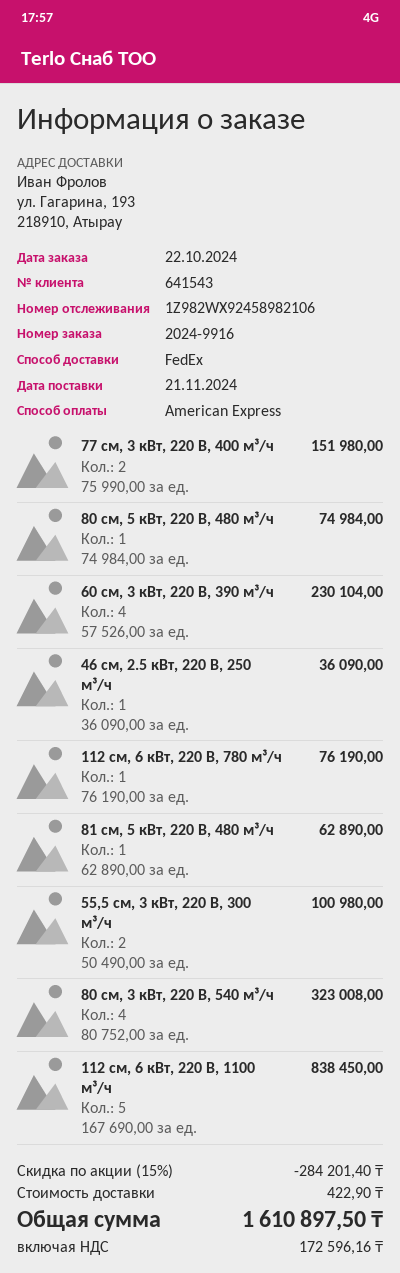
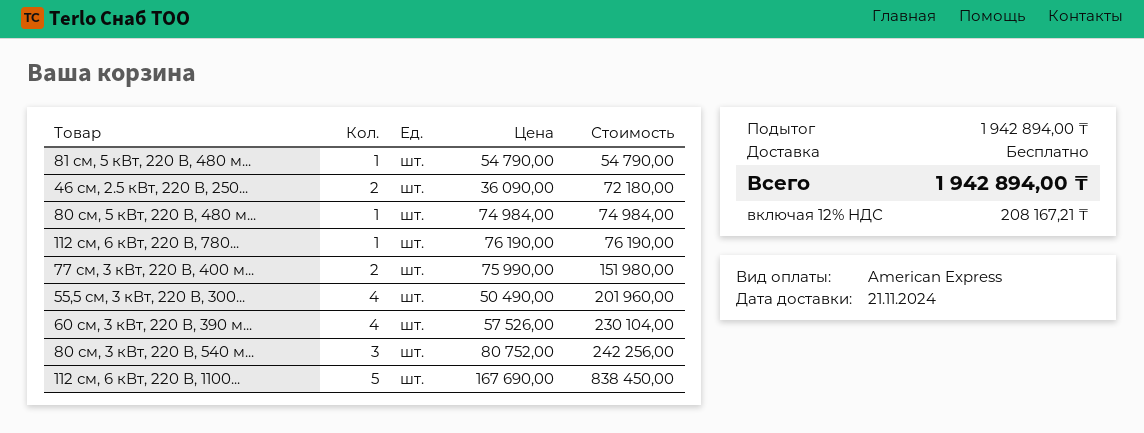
46 см, 2.5 кВт, 220 В, 250 м³/ч: 1 x 36090.00 = 36090.00 -> 2 x 36090.00 = 72180.00
81 см, 5 кВт, 220 В, 480 м³/ч: 1 x 62890.00 = 62890.00 -> 1 x 54790.00 = 54790.00
55,5 см, 3 кВт, 220 В, 300 м³/ч: 2 x 50490.00 = 100980.00 -> 4 x 50490.00 = 201960.00
80 см, 3 кВт, 220 В, 540 м³/ч: 4 x 80752.00 = 323008.00 -> 3 x 80752.00 = 242256.00
discount: 15% = 284201.40 -> none
shipping: 422.90 -> 0.00
tax: 172596.16 -> 208167.21
total: 1610897.50 -> 1942894.00

